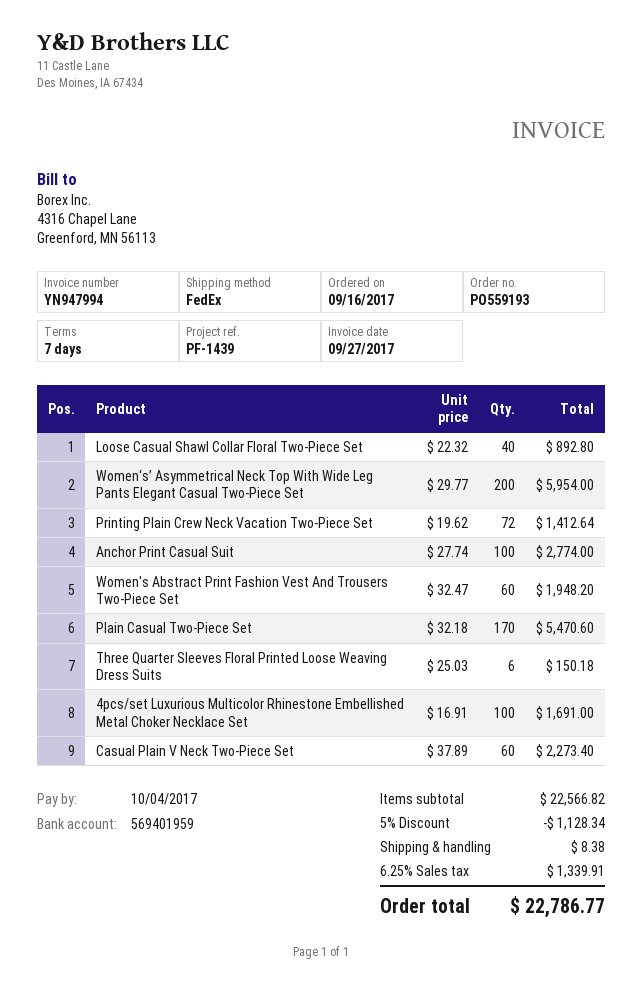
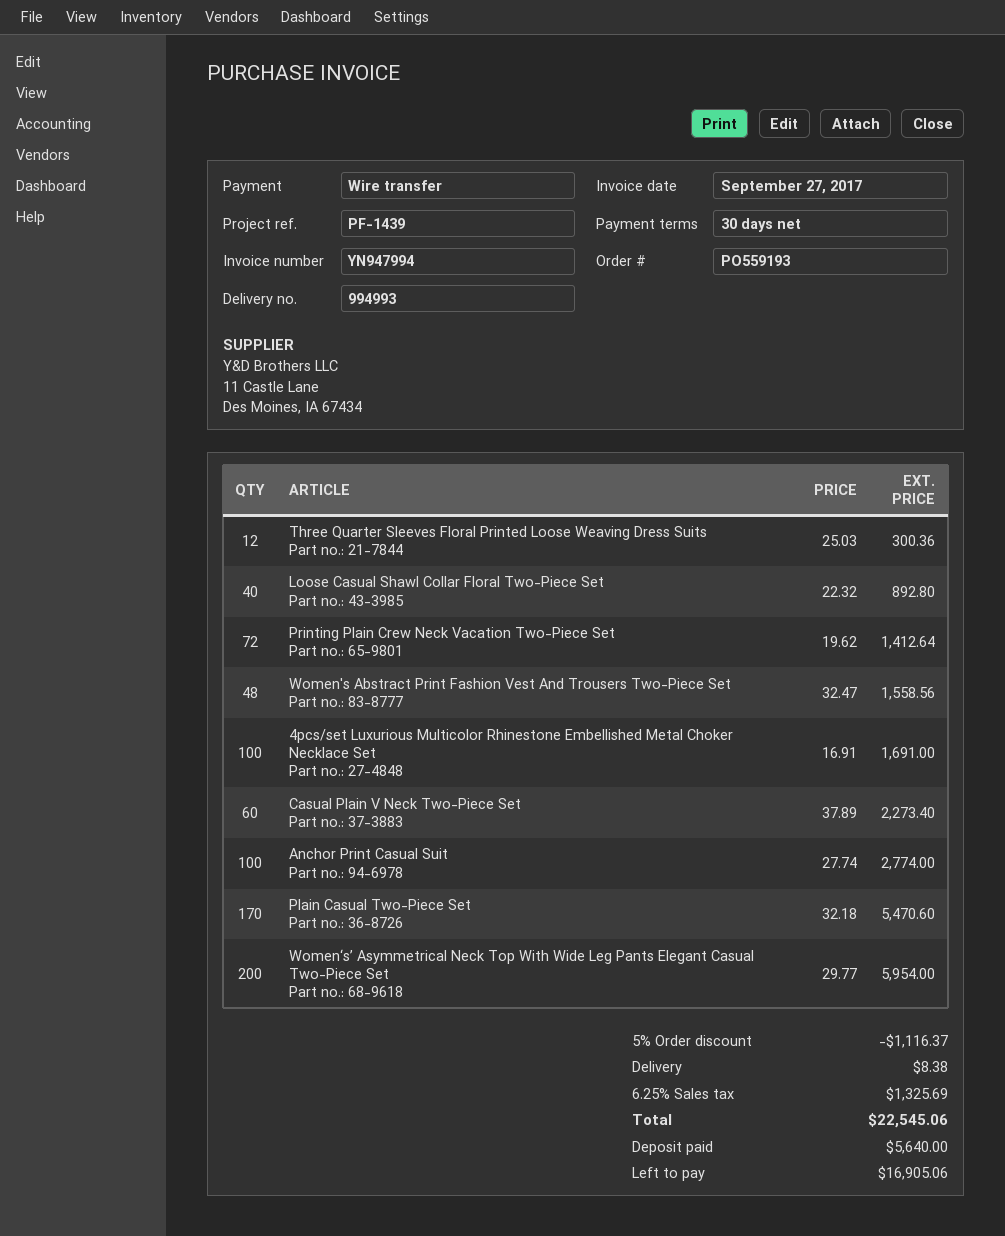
payment terms: 7 days -> 30 days
Women's Abstract Print Fashion Vest And Trousers Two-Piece Set: 60 x 32.47 = 1948.20 -> 48 x 32.47 = 1558.56
Three Quarter Sleeves Floral Printed Loose Weaving Dress Suits: 6 x 25.03 = 150.18 -> 12 x 25.03 = 300.36
discount: 5% = 1128.34 -> 5% = 1116.37
tax: 6.25% = 1339.91 -> 6.25% = 1325.69
total: 22786.77 -> 22545.06

